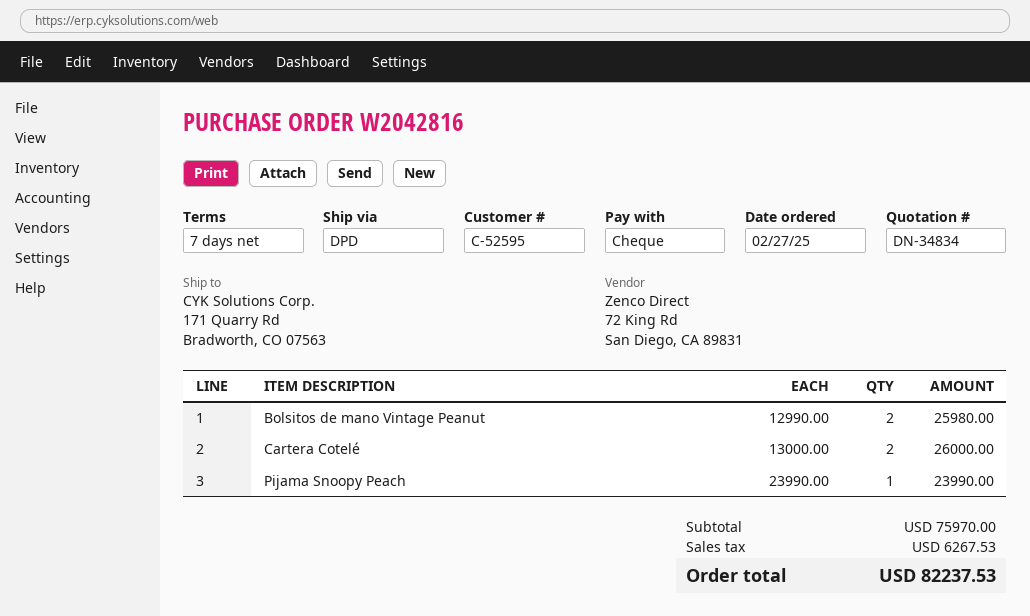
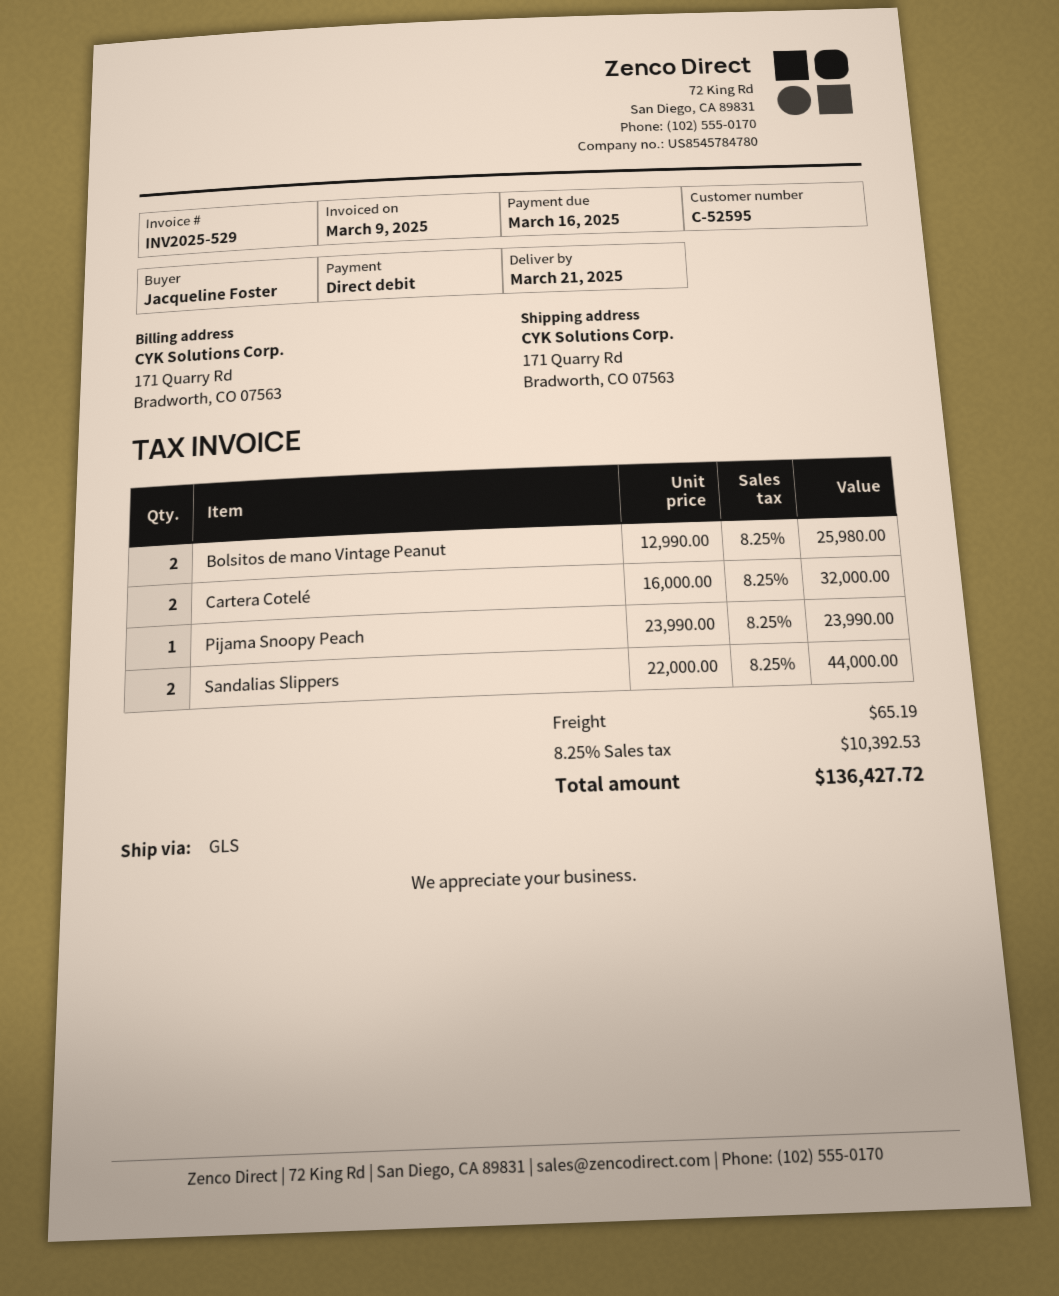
payment method: cheque -> direct debit
shipping method: DPD -> GLS
Cartera Cotelé: 2 x 13000.00 = 26000.00 -> 2 x 16000.00 = 32000.00
Sandalias Slippers: none -> 2 x 22000.00 = 44000.00
shipping: none -> 65.19
tax: 6267.53 -> 10392.53
total: 82237.53 -> 136427.72

